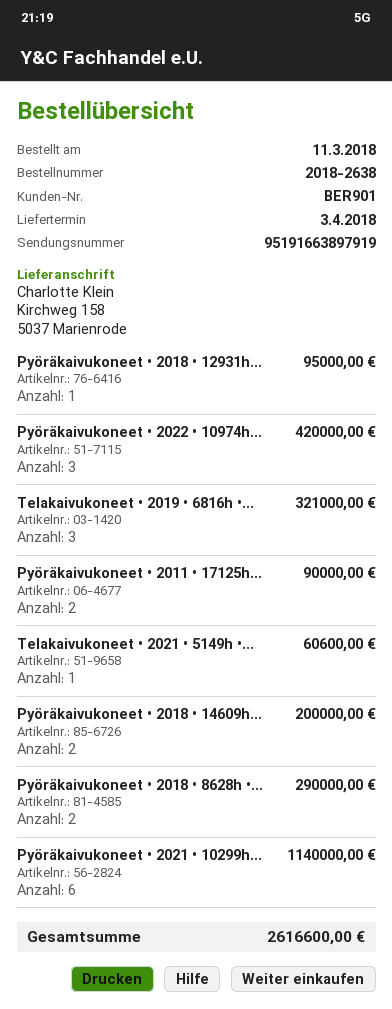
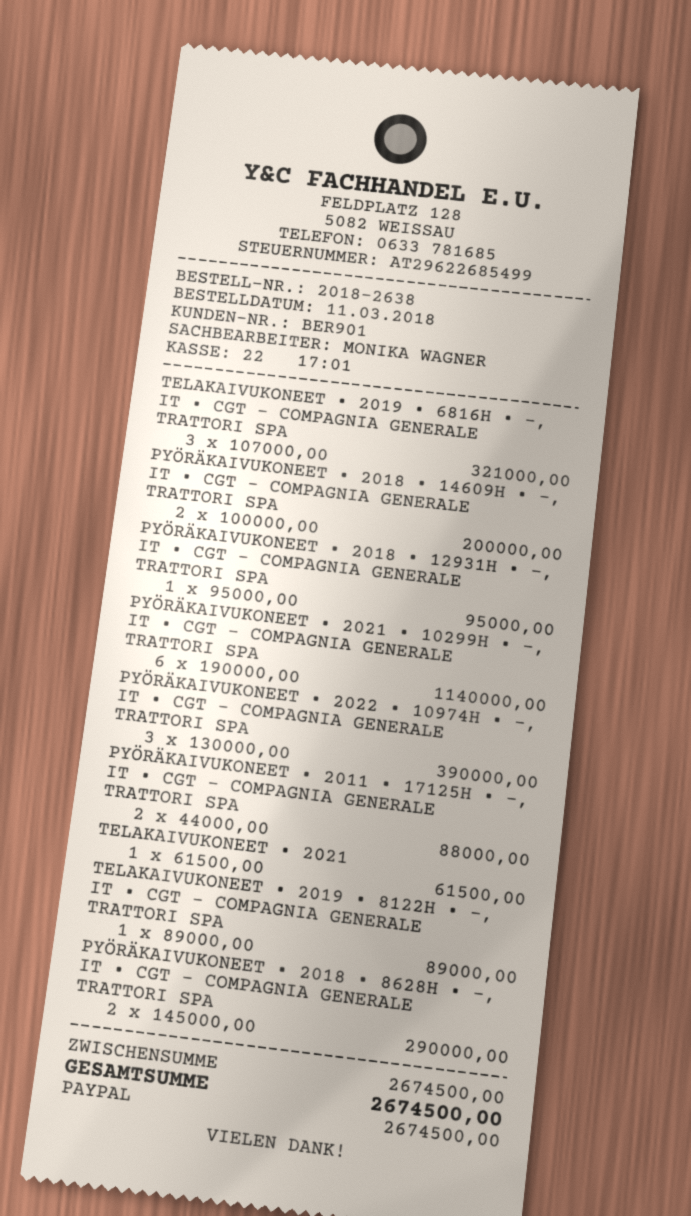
Pyöräkaivukoneet • 2022 • 10974h...: 3 for 420000.00 -> 3 for 390000.00
Pyöräkaivukoneet • 2011 • 17125h...: 2 for 90000.00 -> 2 for 88000.00
Telakaivukoneet • 2021 • 5149h •...: 1 for 60600.00 -> 1 for 61500.00
TELAKAIVUKONEET • 2019 • 8122H • -, IT • CGT - COMPAGNIA GENERALE TRATTORI SPA: none -> 1 for 89000.00
total: 2616600.00 -> 2674500.00

